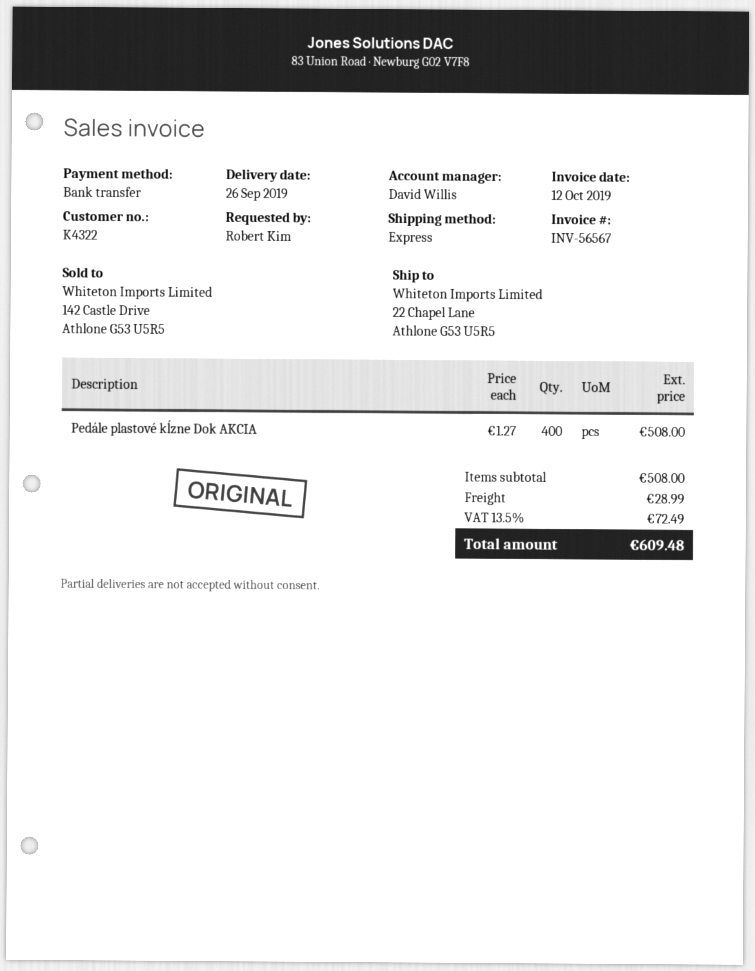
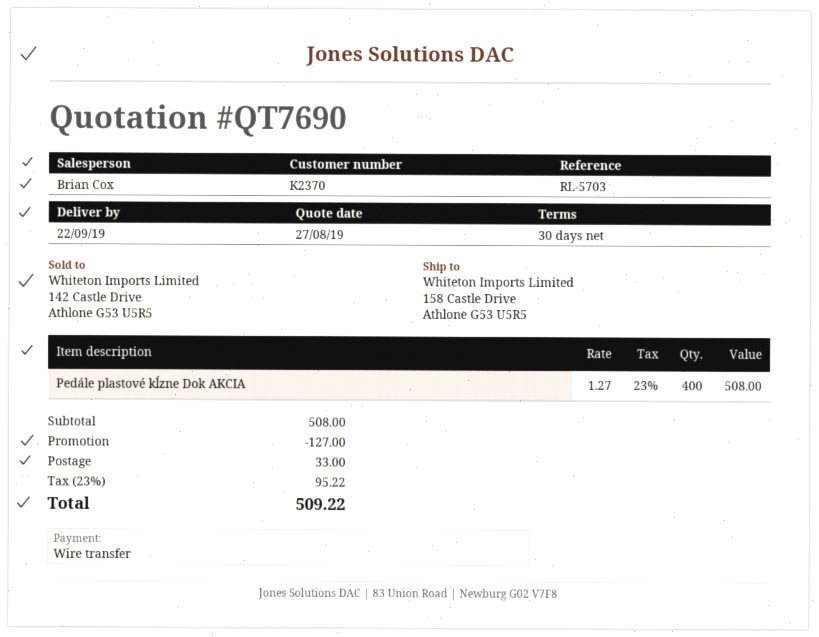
delivery date: 2019-09-26 -> 2019-09-22
customer number: K4322 -> K2370
sales rep: David Willis -> Brian Cox
ship to: 22 Chapel Lane, Athlone G53 U5R5 -> 158 Castle Drive, Athlone G53 U5R5
discount: none -> 127.00
shipping: 28.99 -> 33.00
tax: 13.5% = 72.49 -> 23% = 95.22
total: 609.48 -> 509.22

